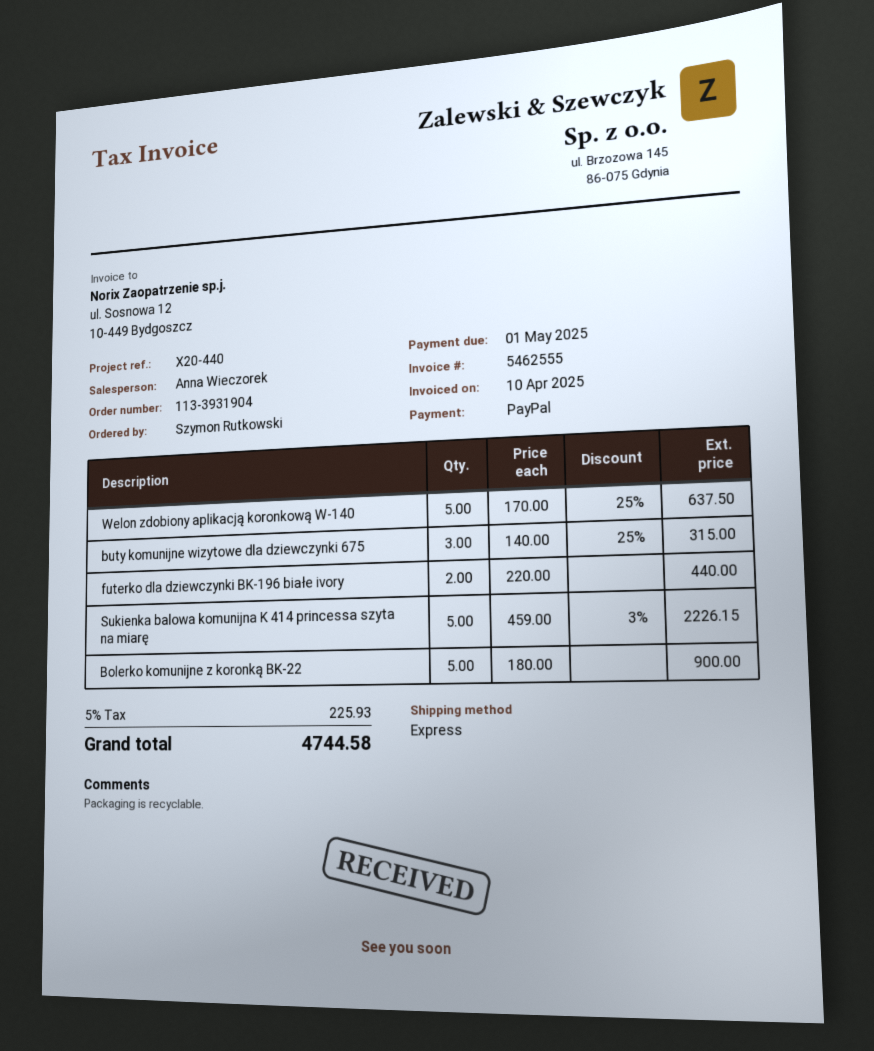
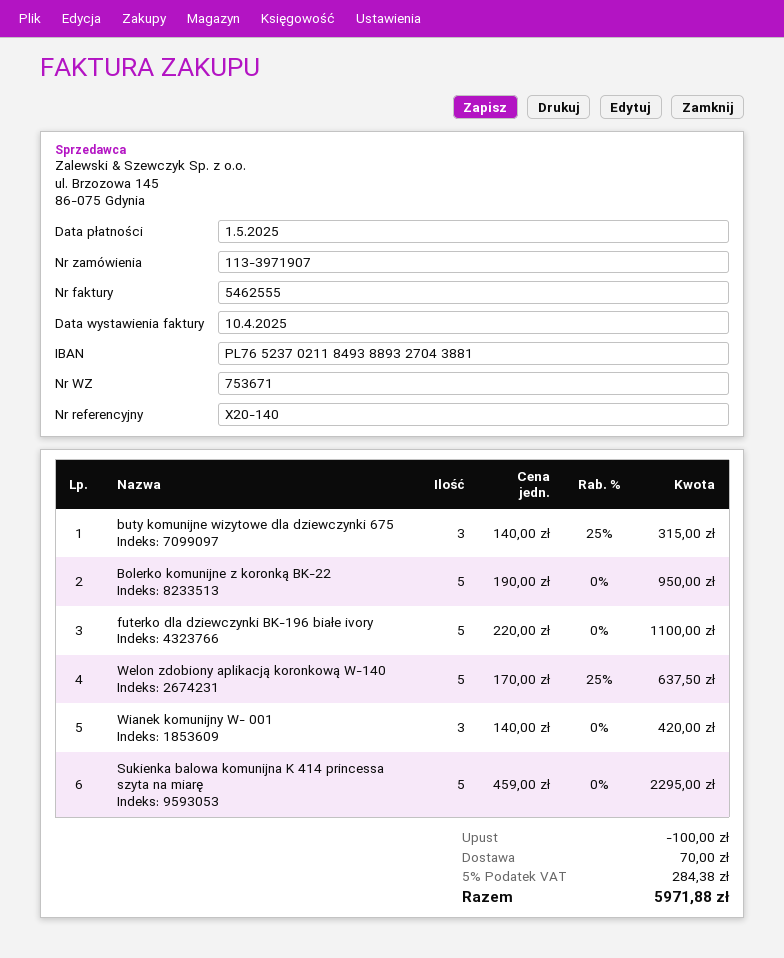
order number: 113-3931904 -> 113-3971907
reference: X20-440 -> X20-140
futerko dla dziewczynki BK-196 białe ivory: 2 x 220.00 = 440.00 -> 5 x 220.00 = 1100.00
Sukienka balowa komunijna K 414 princessa szyta na miarę: 5 x 459.00 - 3% = 2226.15 -> 5 x 459.00 = 2295.00
Bolerko komunijne z koronką BK-22: 5 x 180.00 = 900.00 -> 5 x 190.00 = 950.00
Wianek komunijny W- 001: none -> 3 x 140.00 = 420.00
discount: none -> 100.00
shipping: none -> 70.00
tax: 5% = 225.93 -> 5% = 284.38
total: 4744.58 -> 5971.88

